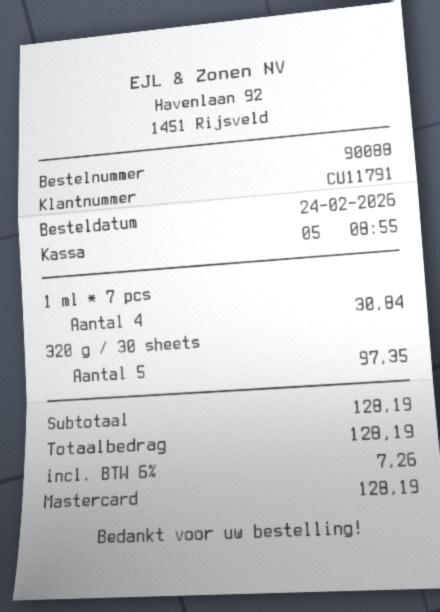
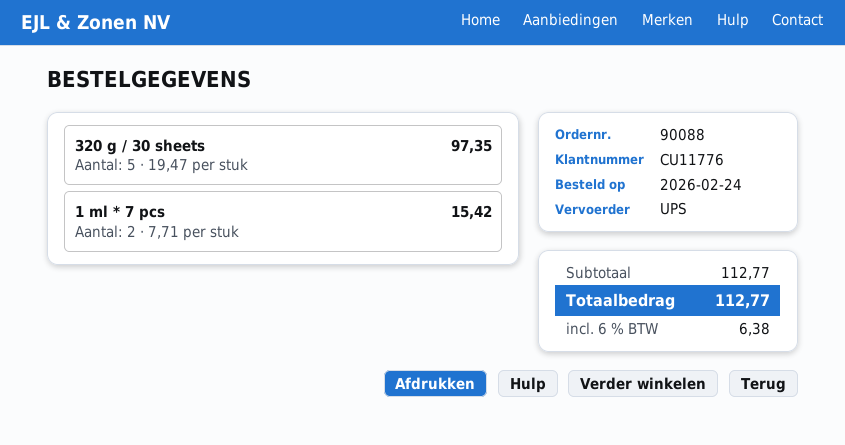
customer number: CU11791 -> CU11776
1 ml * 7 pcs: 4 for 30.84 -> 2 for 15.42
subtotal: 128.19 -> 112.77
tax: 6% = 7.26 -> 6% = 6.38
total: 128.19 -> 112.77

